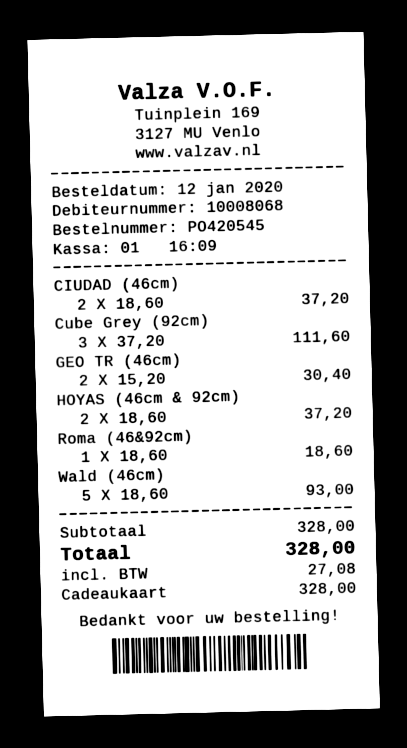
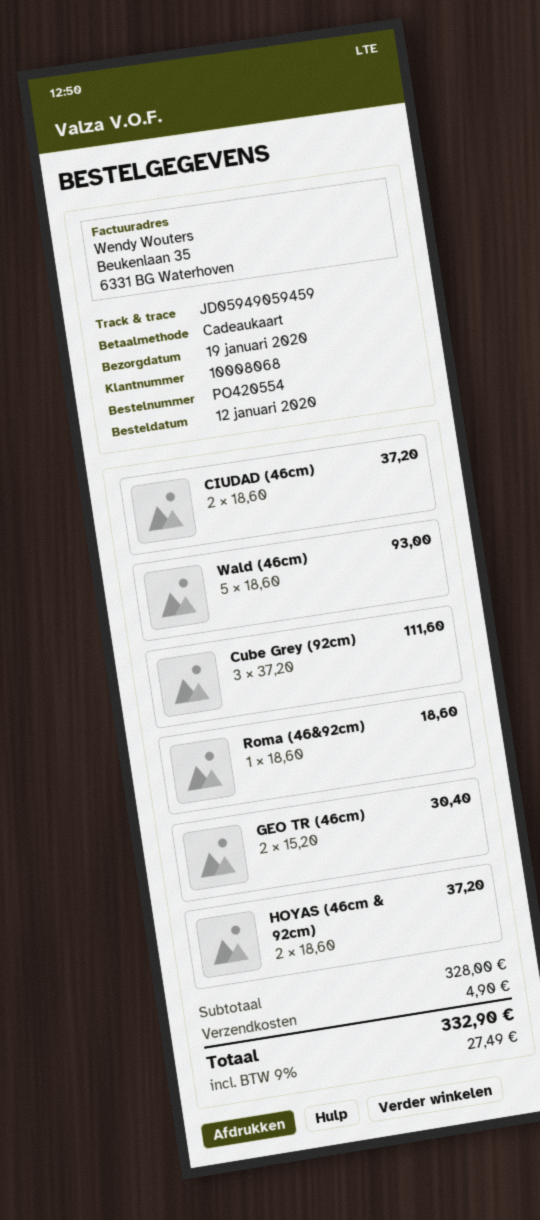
order number: PO420545 -> PO420554
shipping: none -> 4.90
tax: 27.08 -> 27.49
total: 328.00 -> 332.90

